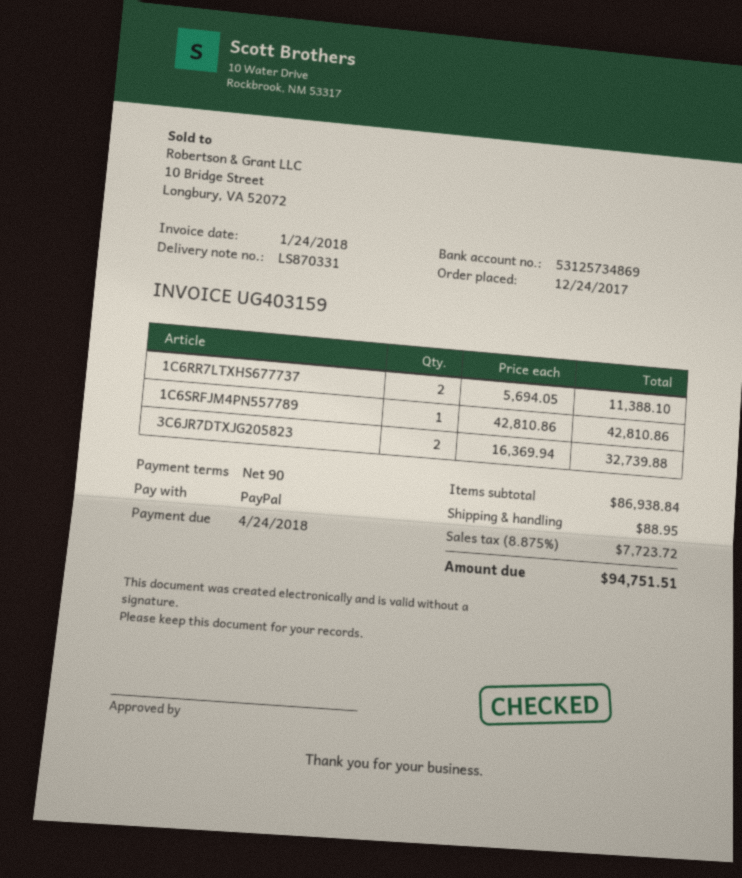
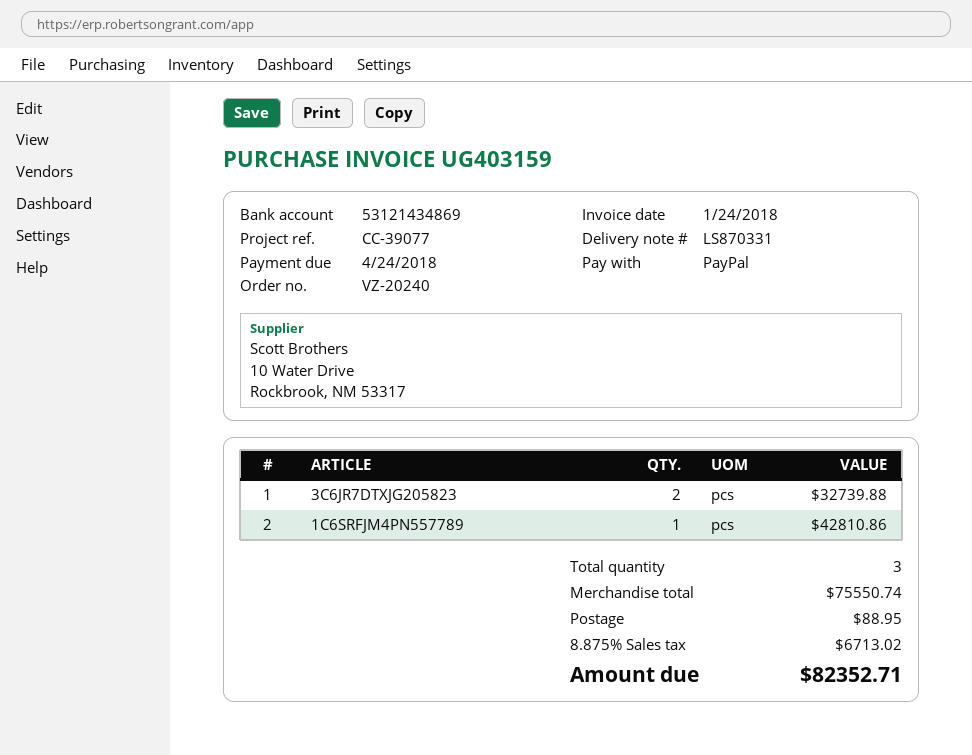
bank account: 53125734869 -> 53121434869
1C6RR7LTXHS677737: 2 for 11388.10 -> none
subtotal: 86938.84 -> 75550.74
tax: 8.875% = 7723.72 -> 8.875% = 6713.02
total: 94751.51 -> 82352.71

